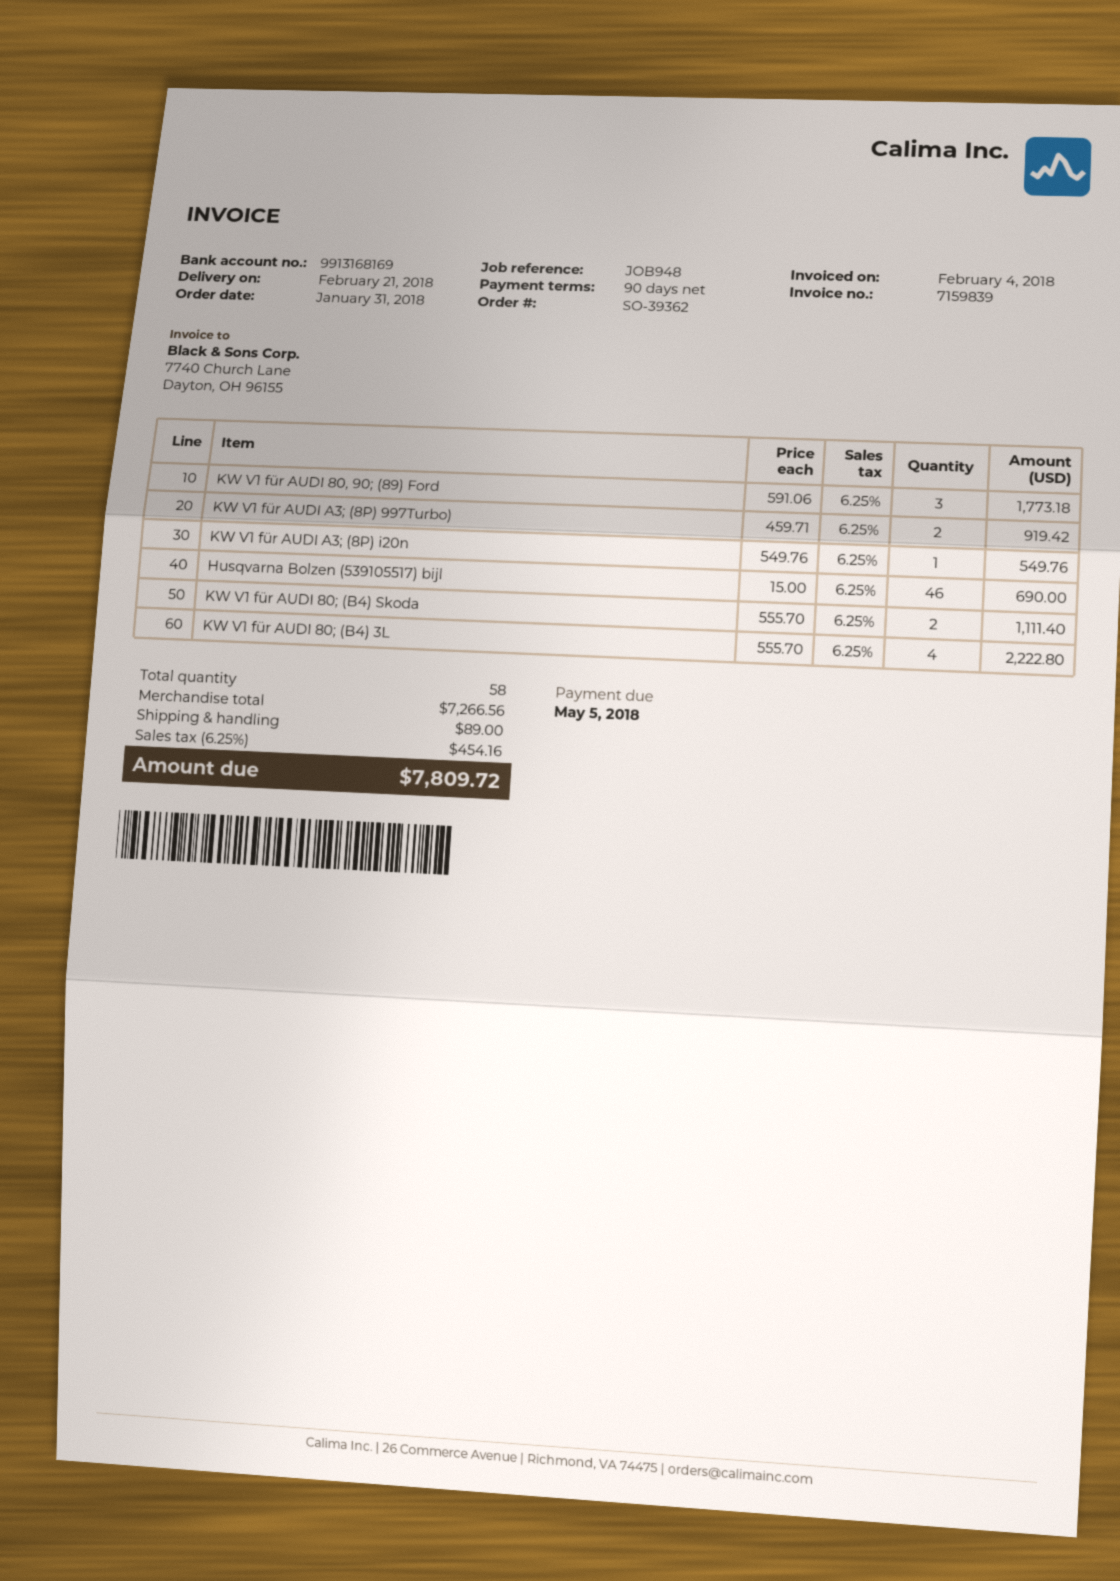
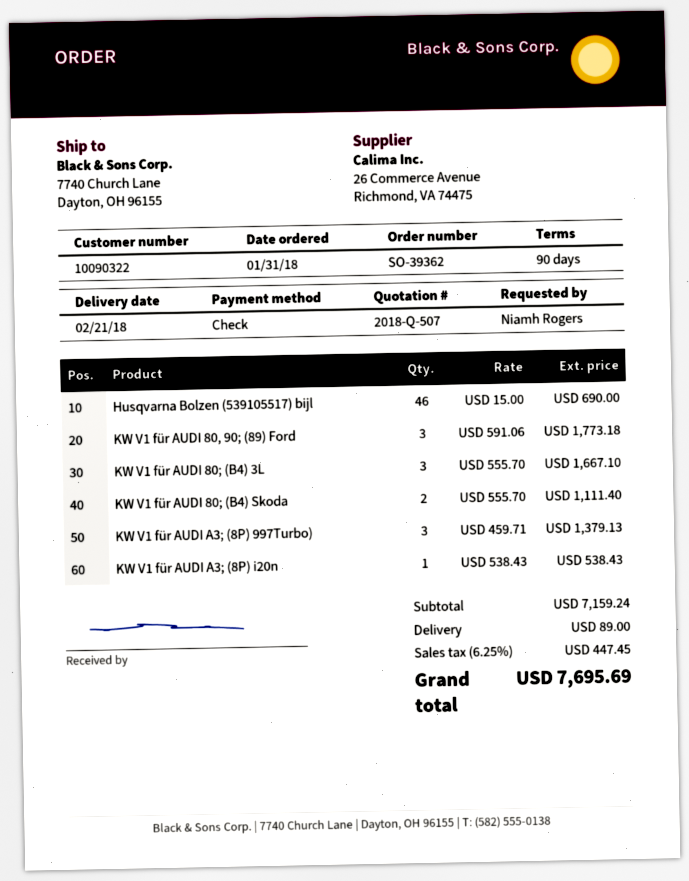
KW V1 für AUDI A3; (8P) 997Turbo): 2 x 459.71 = 919.42 -> 3 x 459.71 = 1379.13
KW V1 für AUDI A3; (8P) i20n: 1 x 549.76 = 549.76 -> 1 x 538.43 = 538.43
KW V1 für AUDI 80; (B4) 3L: 4 x 555.70 = 2222.80 -> 3 x 555.70 = 1667.10
subtotal: 7266.56 -> 7159.24
tax: 6.25% = 454.16 -> 6.25% = 447.45
total: 7809.72 -> 7695.69

